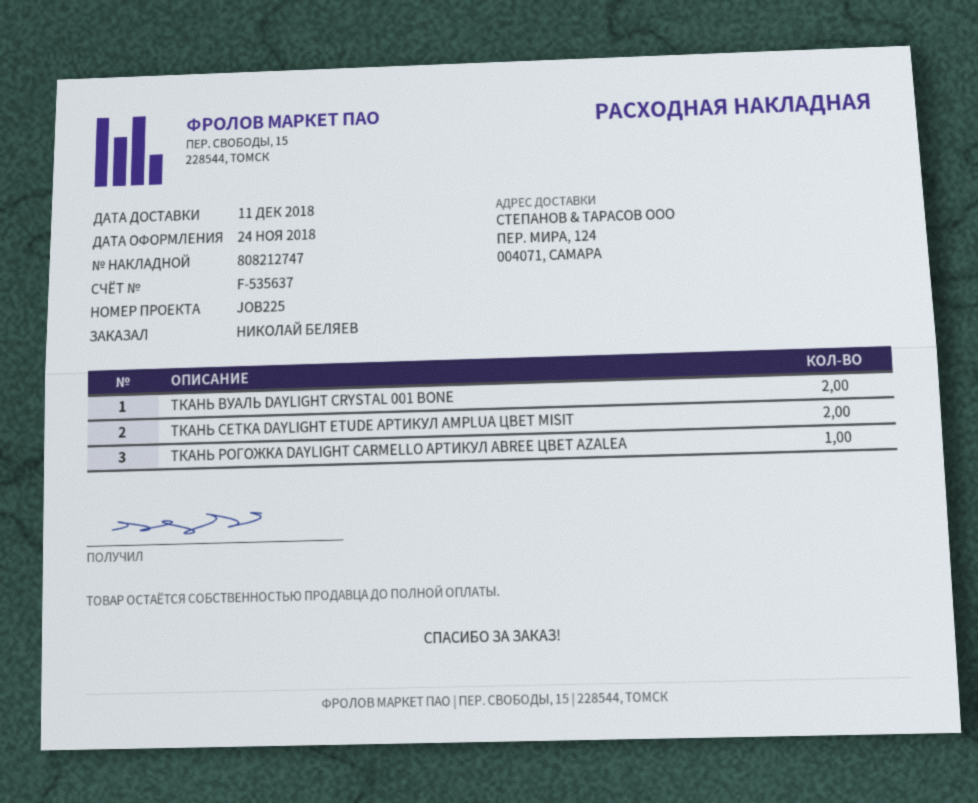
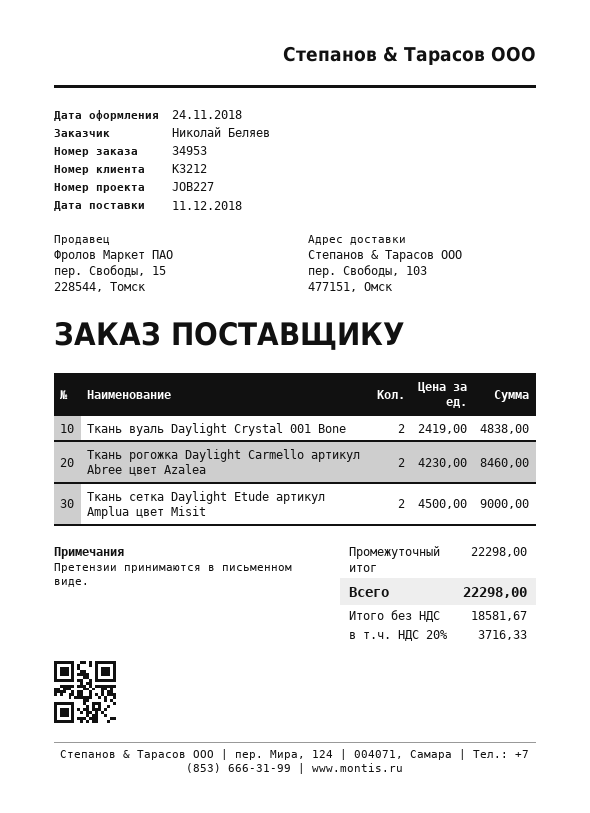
reference: JOB225 -> JOB227
ship to: ПЕР. МИРА, 124, 004071, САМАРА -> пер. Свободы, 103, 477151, Омск
ТКАНЬ РОГОЖКА DAYLIGHT CARMELLO АРТИКУЛ ABREE ЦВЕТ AZALEA: 1 -> 2

